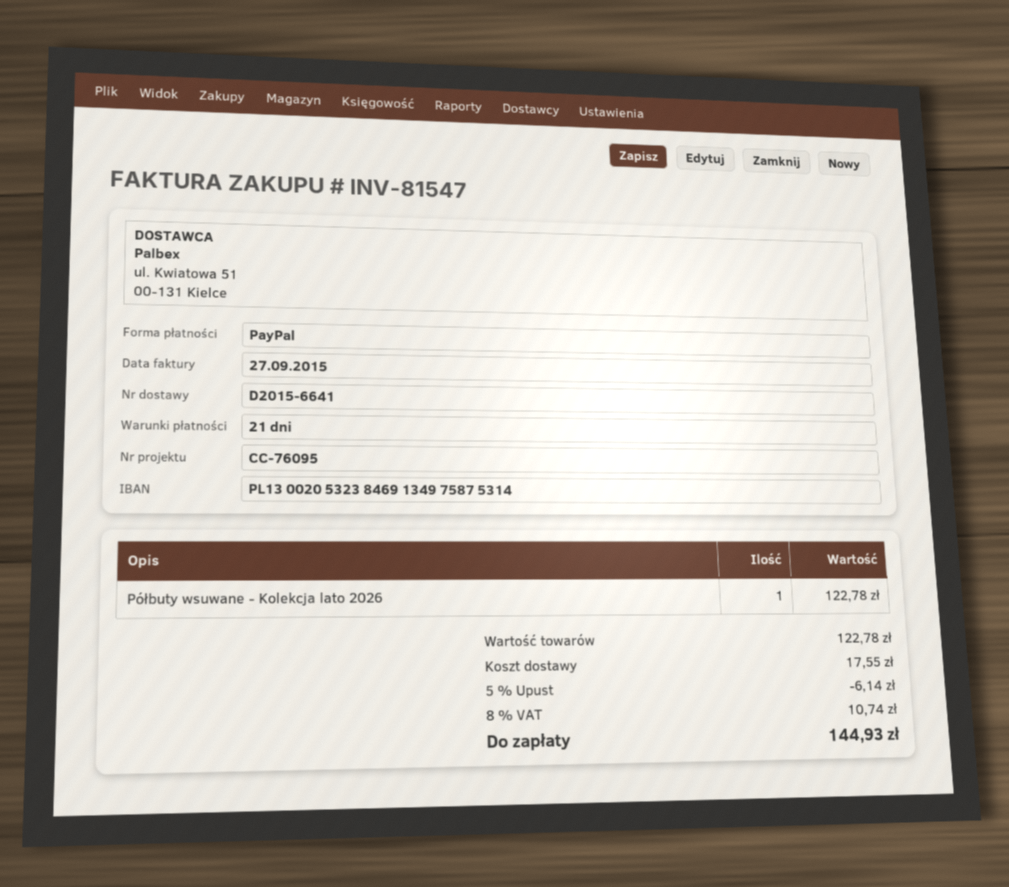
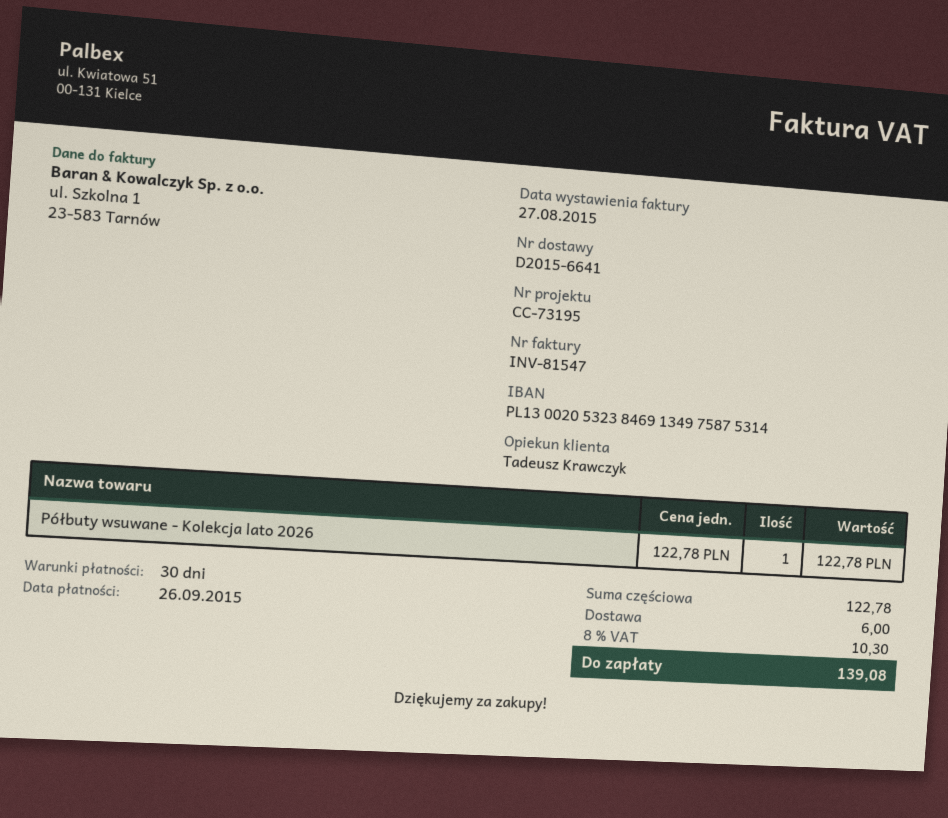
invoice date: 2015-09-27 -> 2015-08-27
payment terms: 21 days -> 30 days
reference: CC-76095 -> CC-73195
discount: 5% = 6.14 -> none
shipping: 17.55 -> 6.00
tax: 8% = 10.74 -> 8% = 10.30
total: 144.93 -> 139.08

